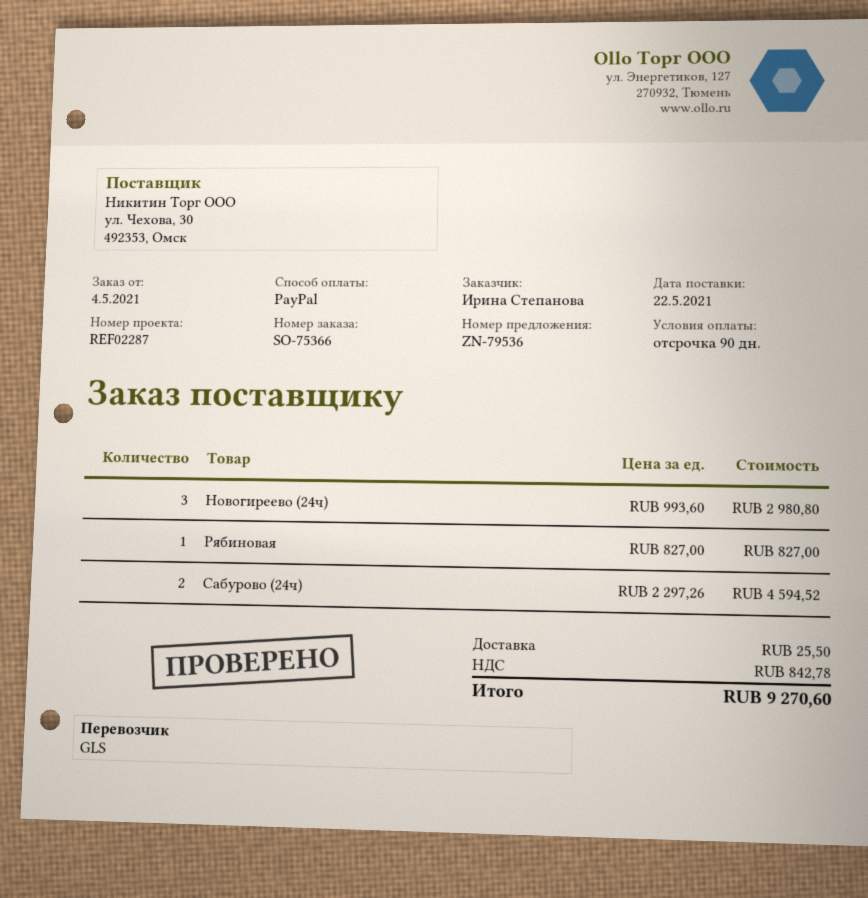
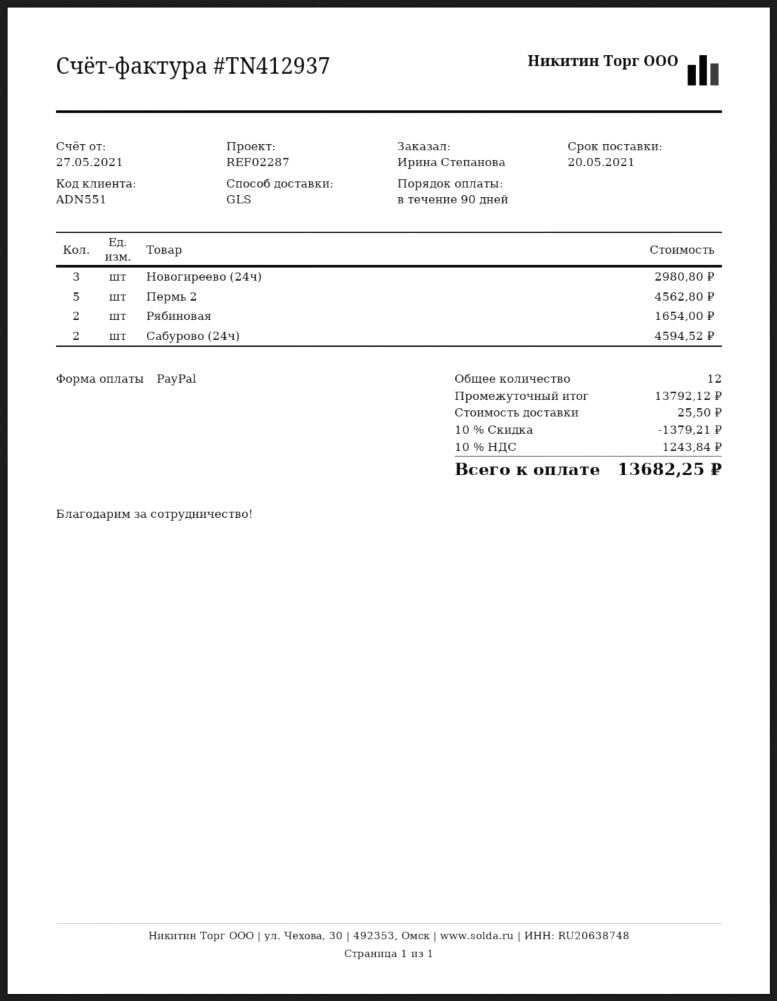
delivery date: 2021-05-22 -> 2021-05-20
Рябиновая: 1 for 827.00 -> 2 for 1654.00
Пермь 2: none -> 5 for 4562.80
discount: none -> 10% = 1379.21
tax: 842.78 -> 1243.84
total: 9270.60 -> 13682.25

